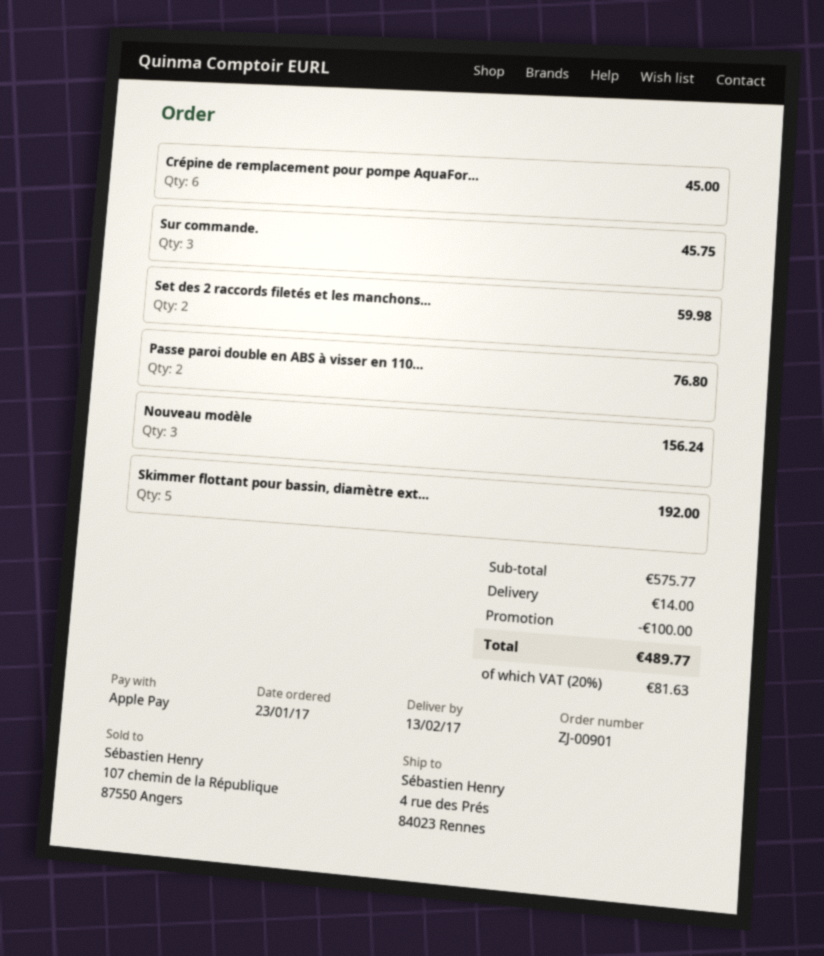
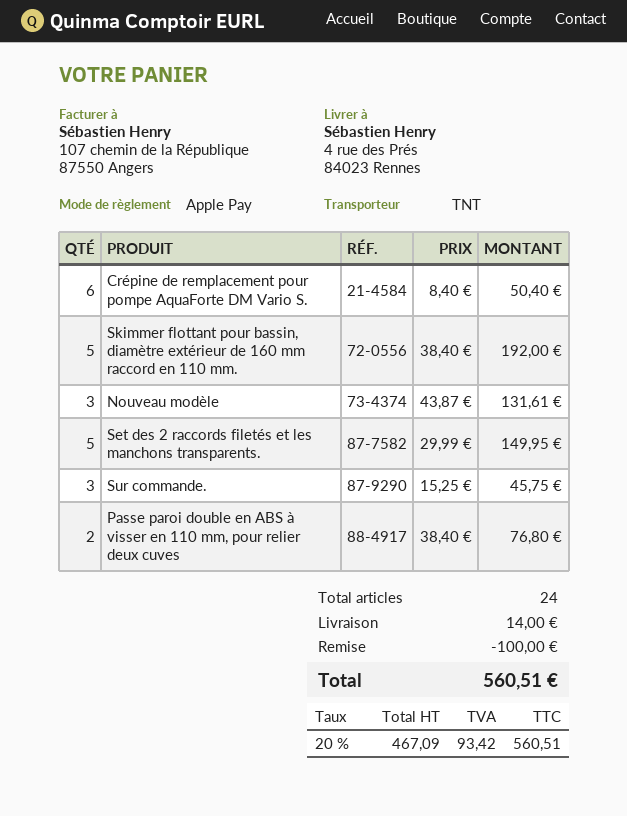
Crépine de remplacement pour pompe AquaFor...: 6 for 45.00 -> 6 for 50.40
Set des 2 raccords filetés et les manchons...: 2 for 59.98 -> 5 for 149.95
Nouveau modèle: 3 for 156.24 -> 3 for 131.61
tax: 20% = 81.63 -> 20% = 93.42
total: 489.77 -> 560.51

